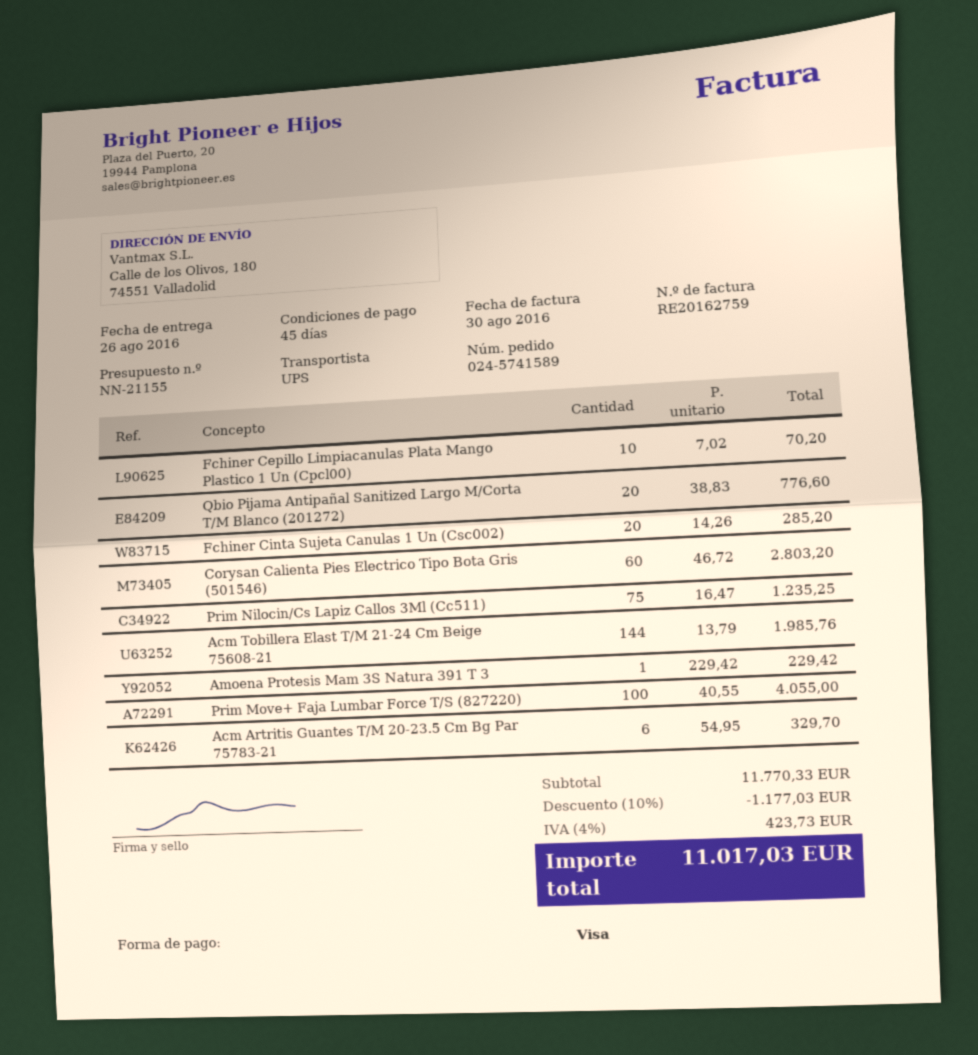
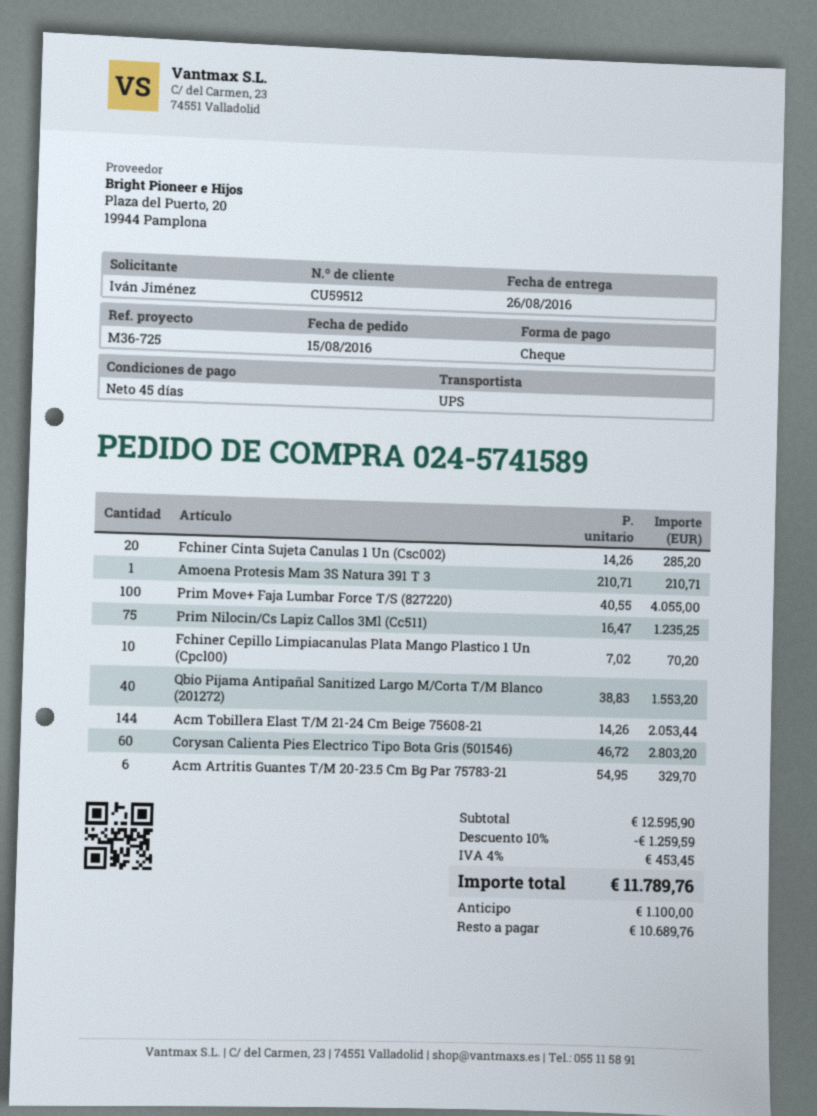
payment method: Visa -> cheque
Qbio Pijama Antipañal Sanitized Largo M/Corta T/M Blanco (201272): 20 x 38.83 = 776.60 -> 40 x 38.83 = 1553.20
Acm Tobillera Elast T/M 21-24 Cm Beige 75608-21: 144 x 13.79 = 1985.76 -> 144 x 14.26 = 2053.44
Amoena Protesis Mam 3S Natura 391 T 3: 1 x 229.42 = 229.42 -> 1 x 210.71 = 210.71
subtotal: 11770.33 -> 12595.90
discount: 10% = 1177.03 -> 10% = 1259.59
tax: 4% = 423.73 -> 4% = 453.45
total: 11017.03 -> 11789.76

